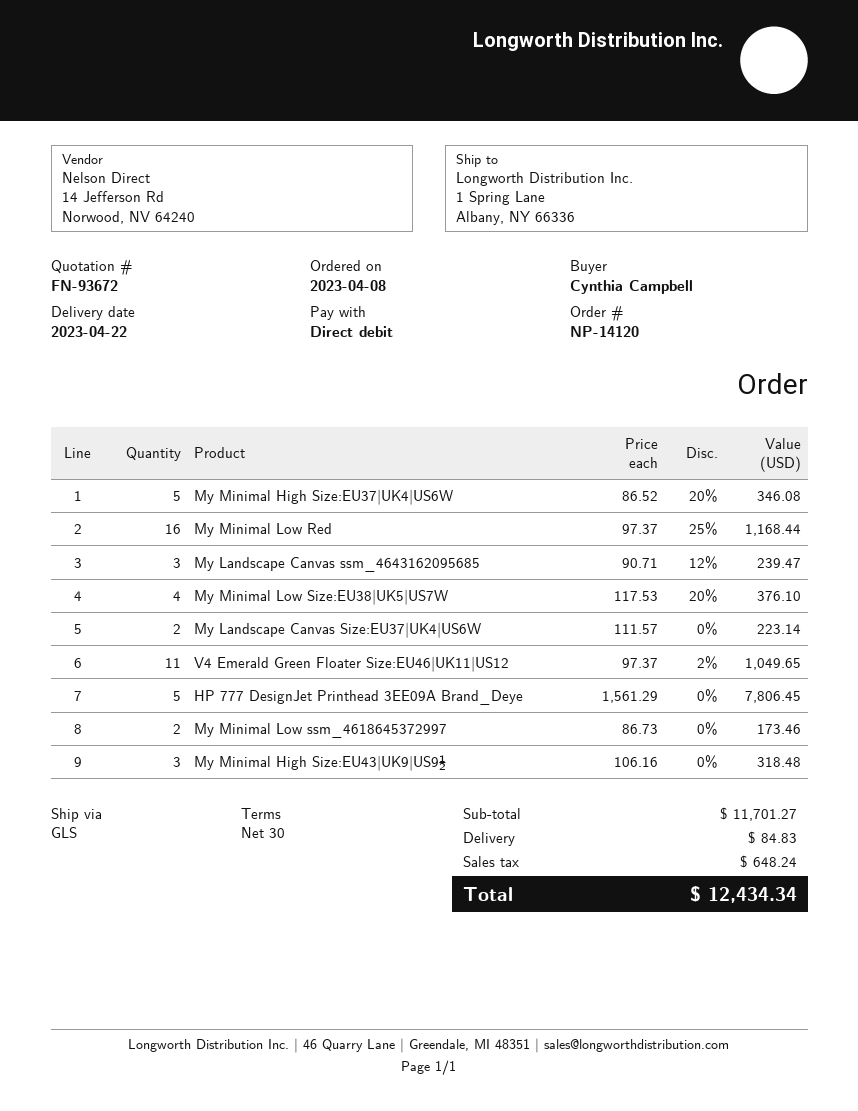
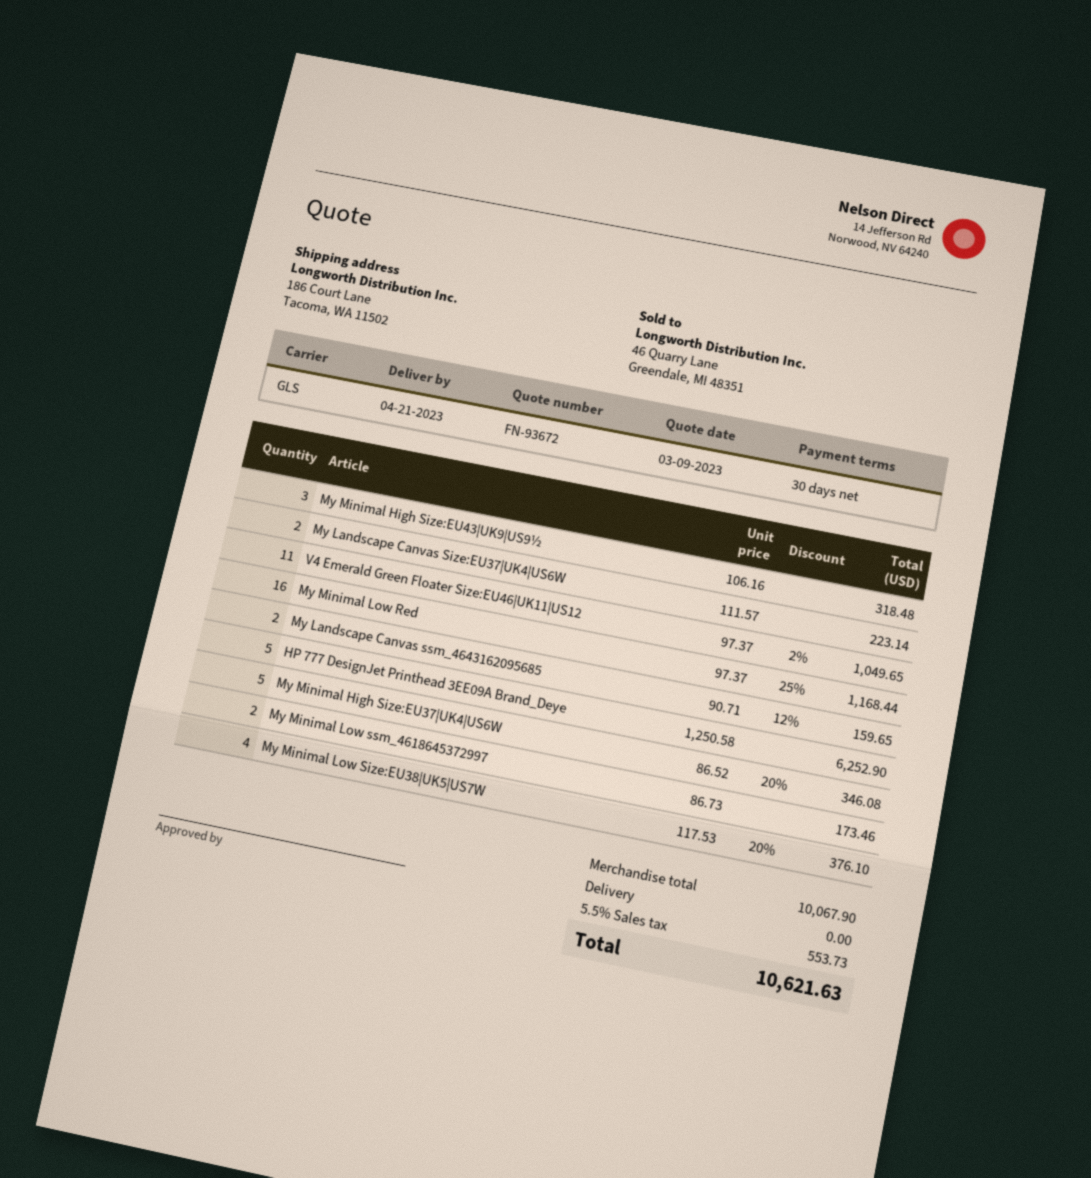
delivery date: 2023-04-22 -> 2023-04-21
ship to: 1 Spring Lane, Albany, NY 66336 -> 186 Court Lane, Tacoma, WA 11502
My Landscape Canvas ssm_4643162095685: 3 x 90.71 - 12% = 239.47 -> 2 x 90.71 - 12% = 159.65
HP 777 DesignJet Printhead 3EE09A Brand_Deye: 5 x 1561.29 = 7806.45 -> 5 x 1250.58 = 6252.90
subtotal: 11701.27 -> 10067.90
shipping: 84.83 -> 0.00
tax: 648.24 -> 553.73
total: 12434.34 -> 10621.63

